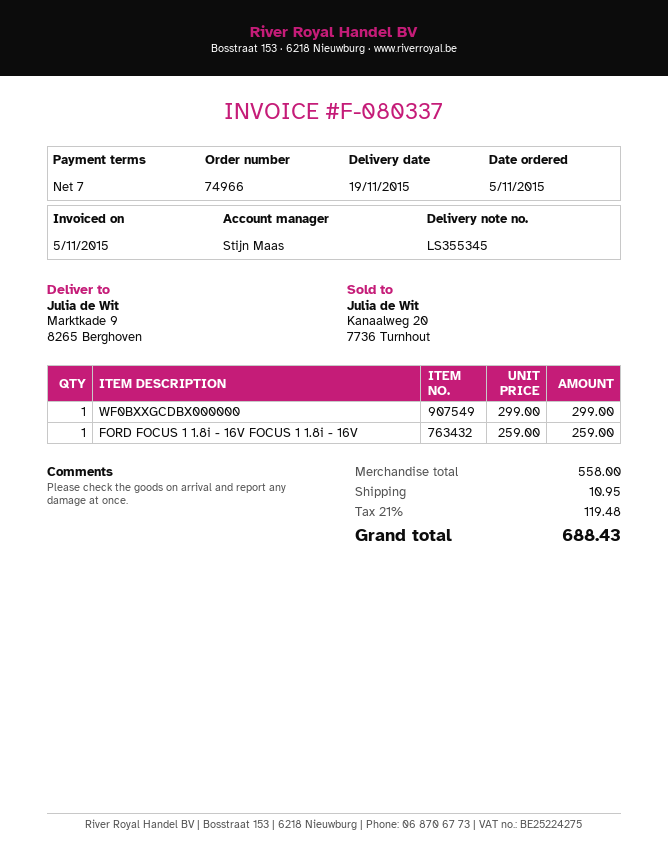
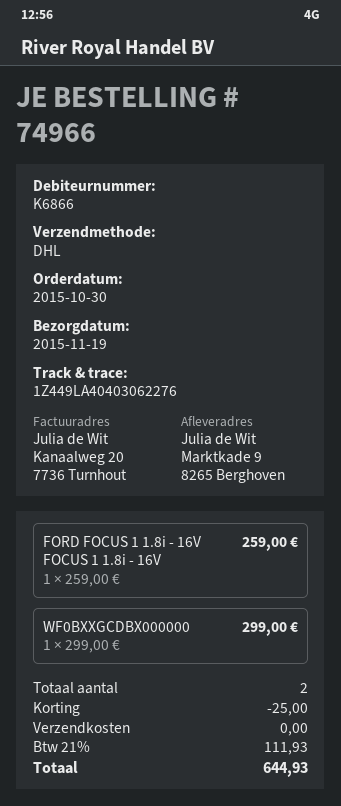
order date: 2015-11-05 -> 2015-10-30
discount: none -> 25.00
shipping: 10.95 -> 0.00
tax: 21% = 119.48 -> 21% = 111.93
total: 688.43 -> 644.93

